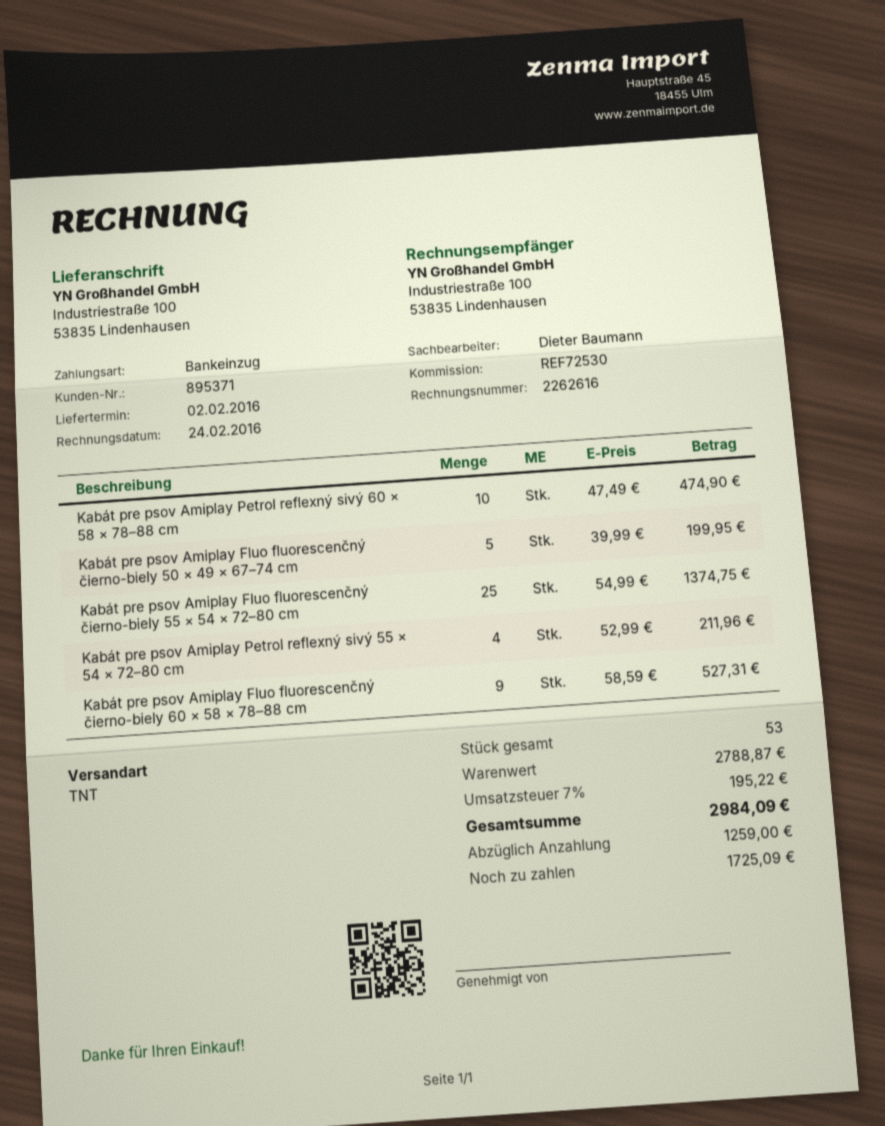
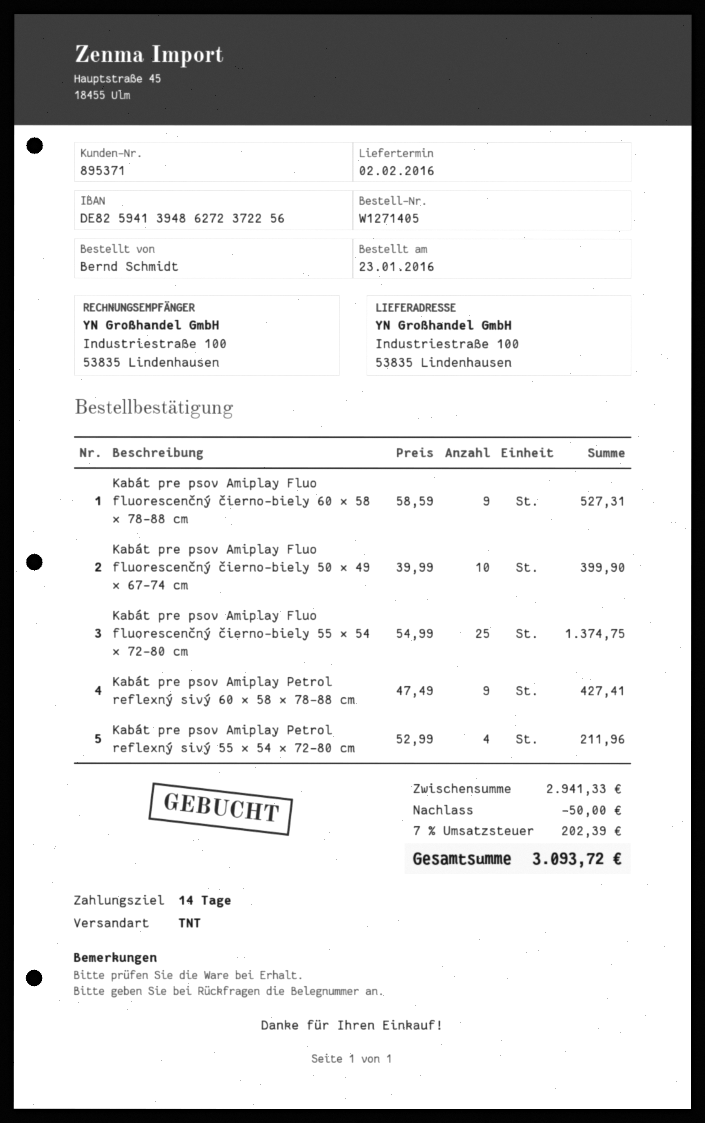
Kabát pre psov Amiplay Petrol reflexný sivý 60 × 58 × 78–88 cm: 10 x 47.49 = 474.90 -> 9 x 47.49 = 427.41
Kabát pre psov Amiplay Fluo fluorescenčný čierno-biely 50 × 49 × 67–74 cm: 5 x 39.99 = 199.95 -> 10 x 39.99 = 399.90
subtotal: 2788.87 -> 2941.33
discount: none -> 50.00
tax: 7% = 195.22 -> 7% = 202.39
total: 2984.09 -> 3093.72

